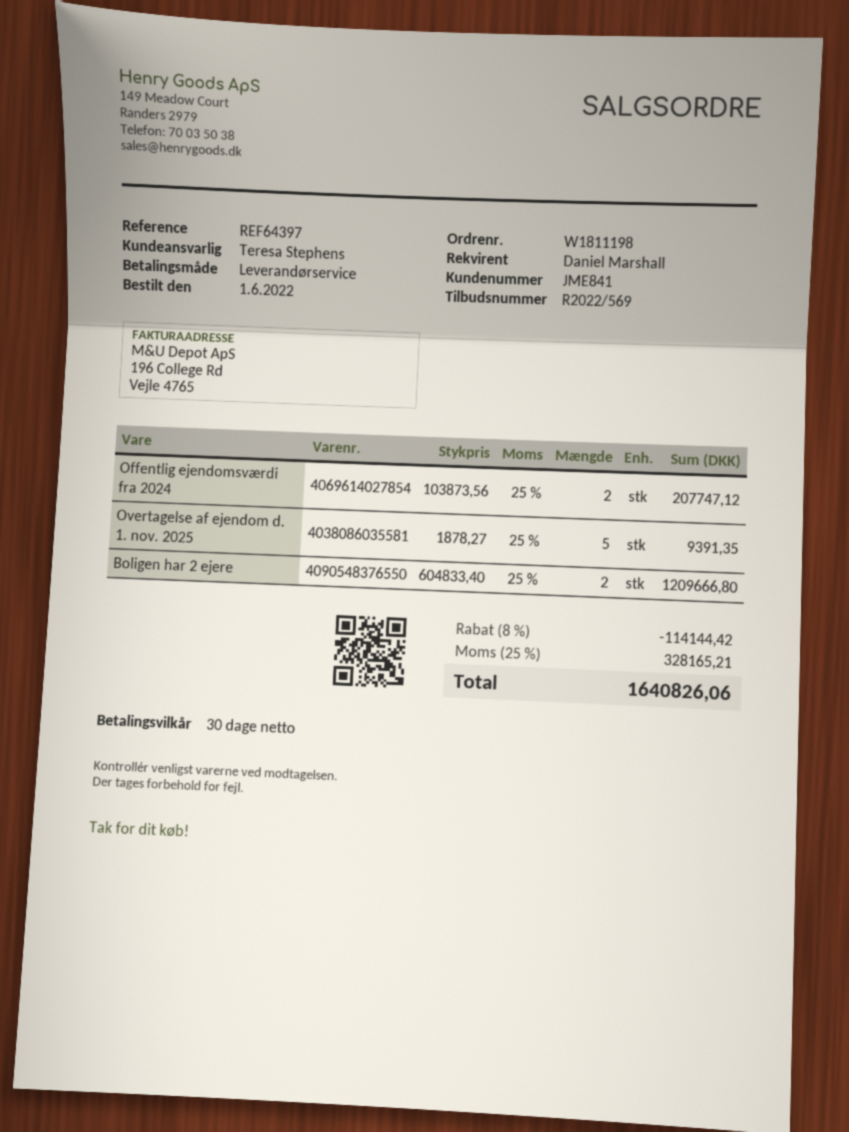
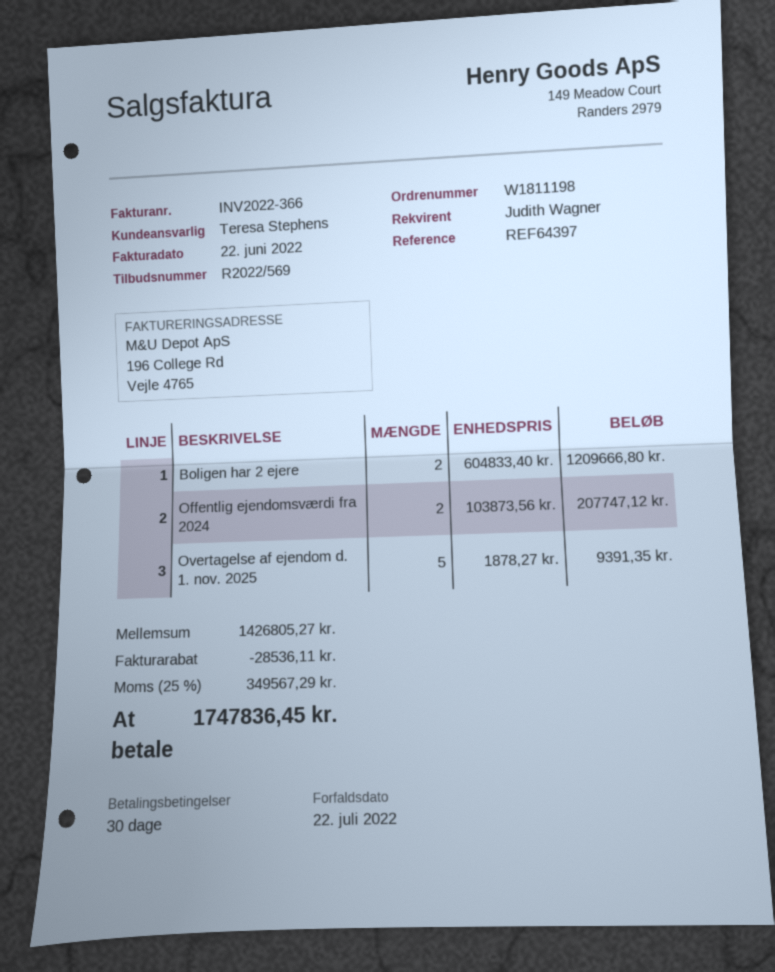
ordered by: Daniel Marshall -> Judith Wagner
discount: 114144.42 -> 28536.11
tax: 25% = 328165.21 -> 25% = 349567.29
total: 1640826.06 -> 1747836.45

